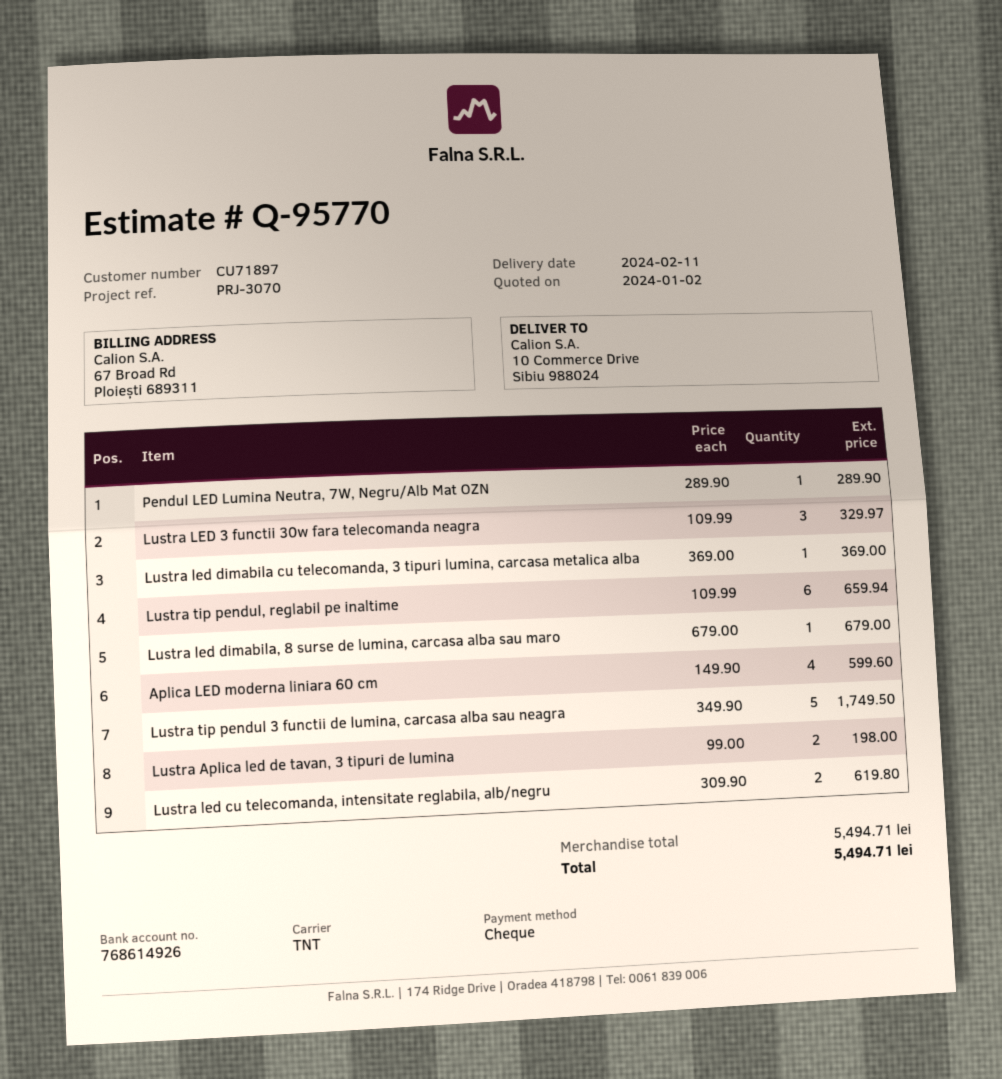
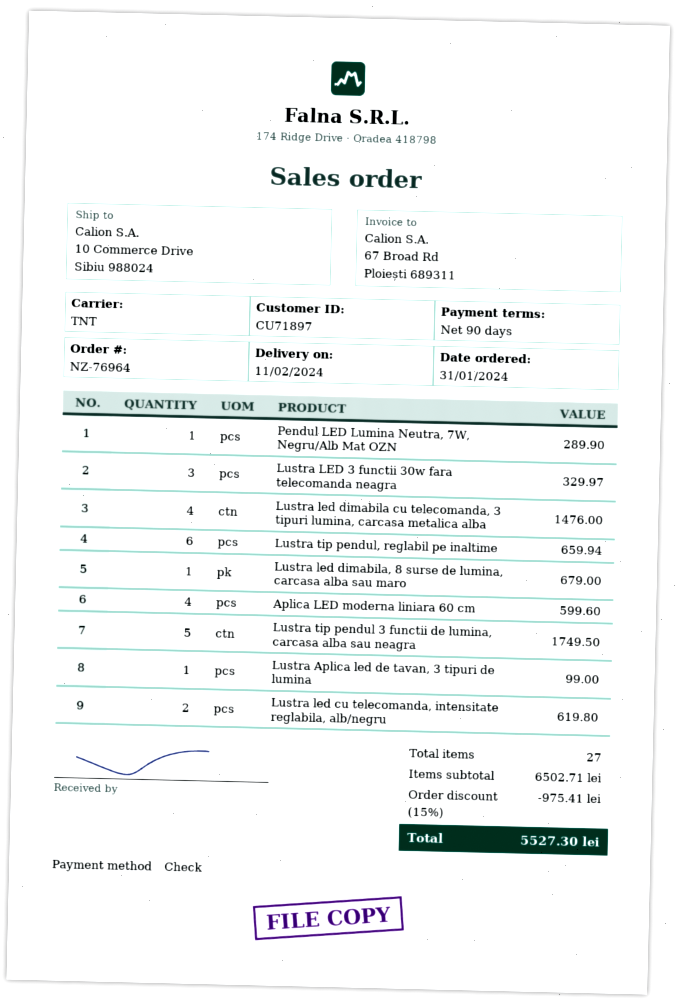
Lustra led dimabila cu telecomanda, 3 tipuri lumina, carcasa metalica alba: 1 for 369.00 -> 4 for 1476.00
Lustra Aplica led de tavan, 3 tipuri de lumina: 2 for 198.00 -> 1 for 99.00
subtotal: 5494.71 -> 6502.71
discount: none -> 15% = 975.41
total: 5494.71 -> 5527.30

